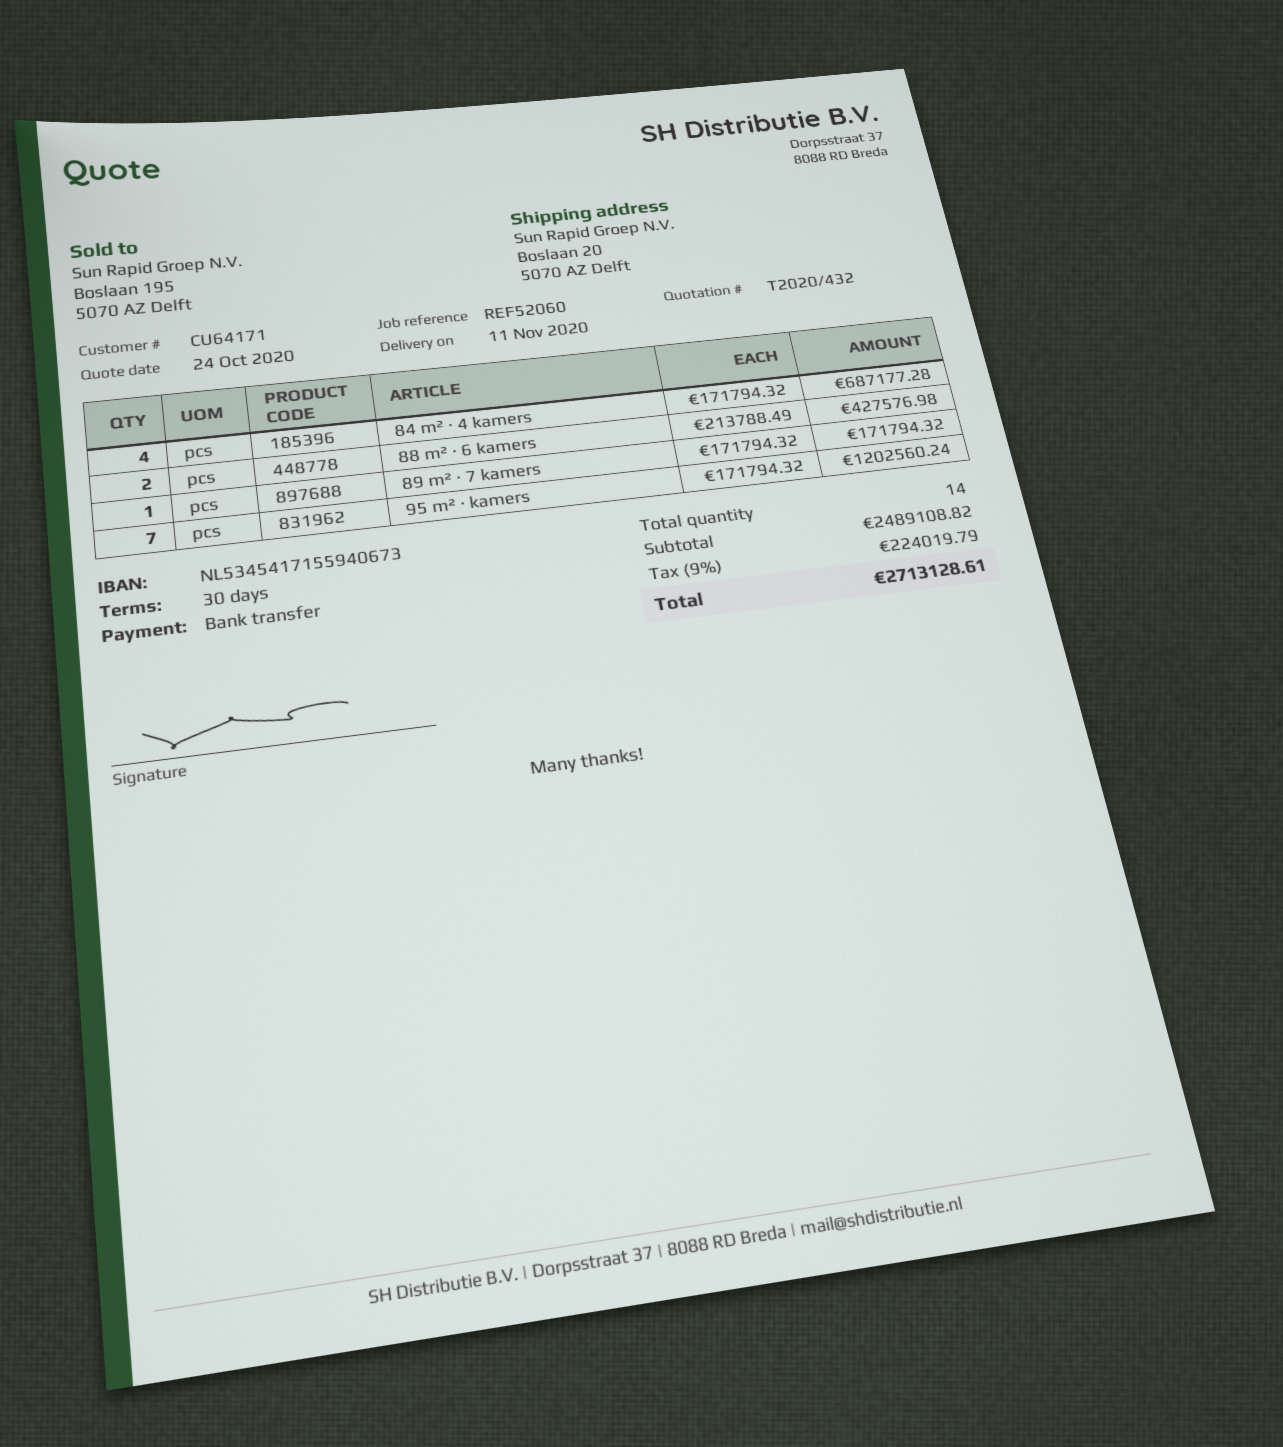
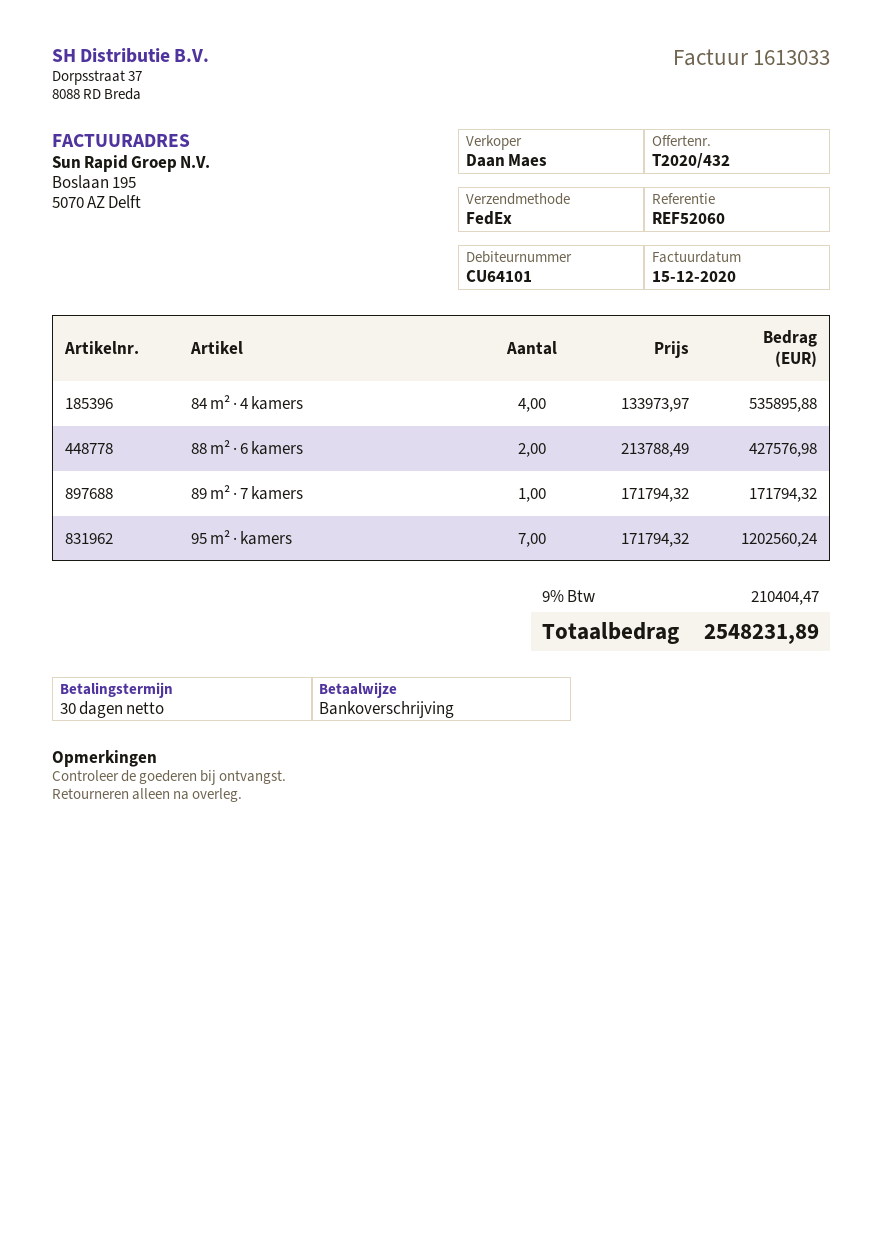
customer number: CU64171 -> CU64101
84 m² · 4 kamers: 4 x 171794.32 = 687177.28 -> 4 x 133973.97 = 535895.88
tax: 9% = 224019.79 -> 9% = 210404.47
total: 2713128.61 -> 2548231.89

